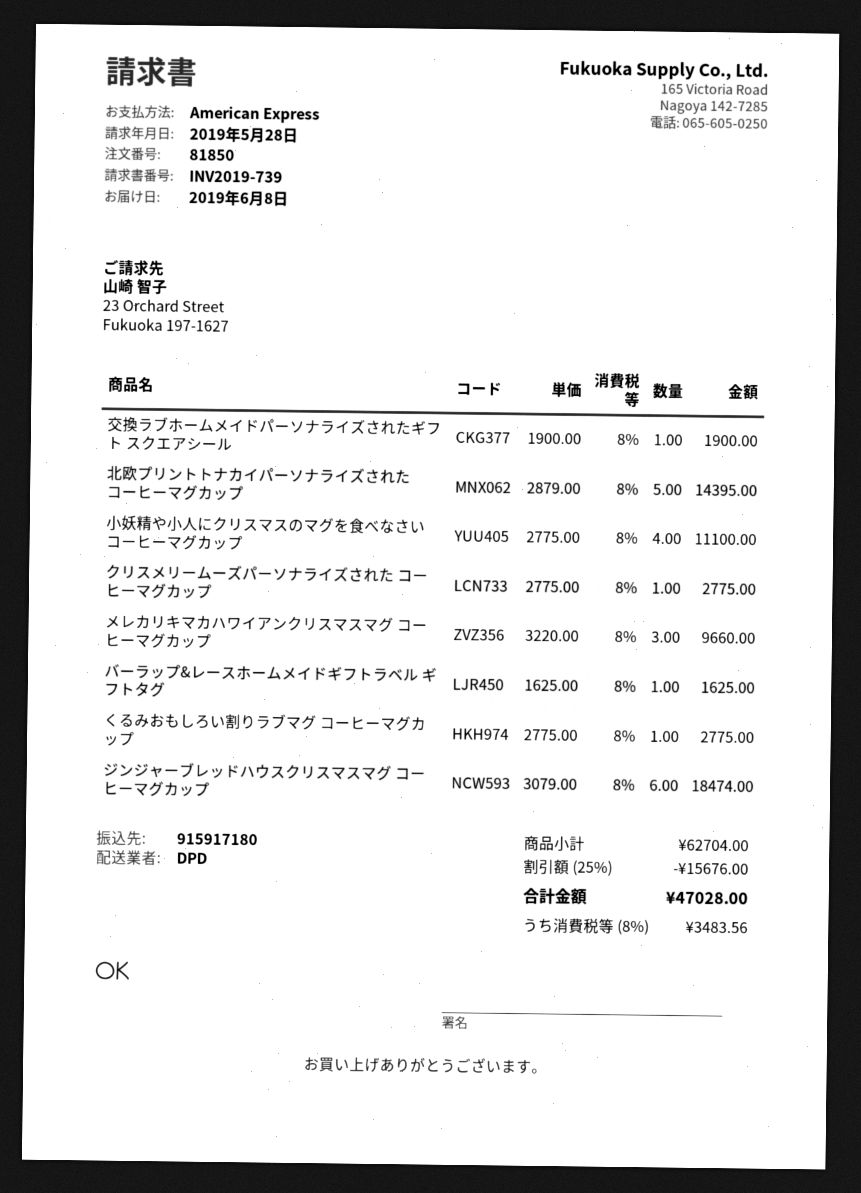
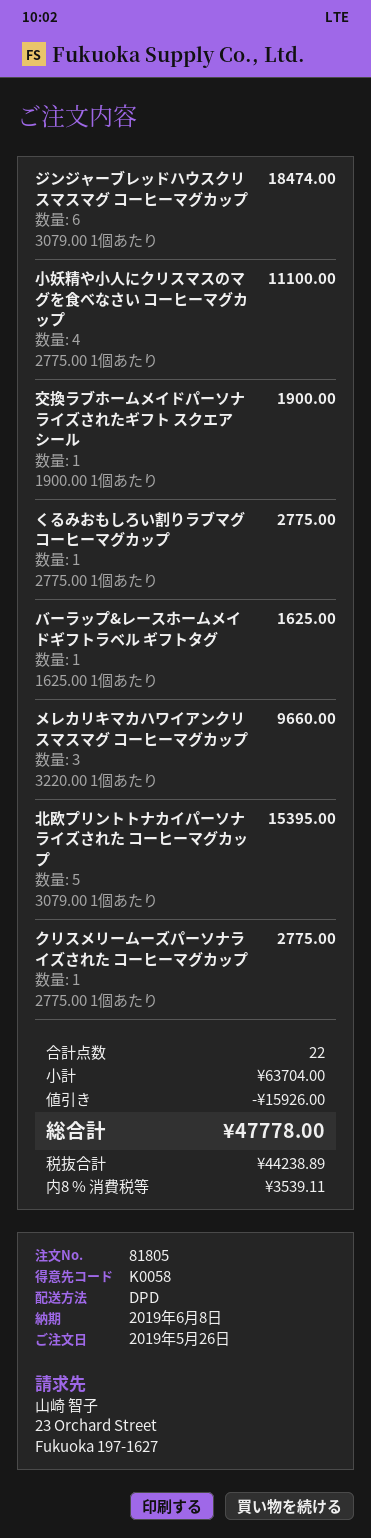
order number: 81850 -> 81805
北欧プリントトナカイパーソナライズされた コーヒーマグカップ: 5 x 2879.00 = 14395.00 -> 5 x 3079.00 = 15395.00
subtotal: 62704.00 -> 63704.00
discount: 15676.00 -> 15926.00
tax: 8% = 3483.56 -> 8% = 3539.11
total: 47028.00 -> 47778.00

